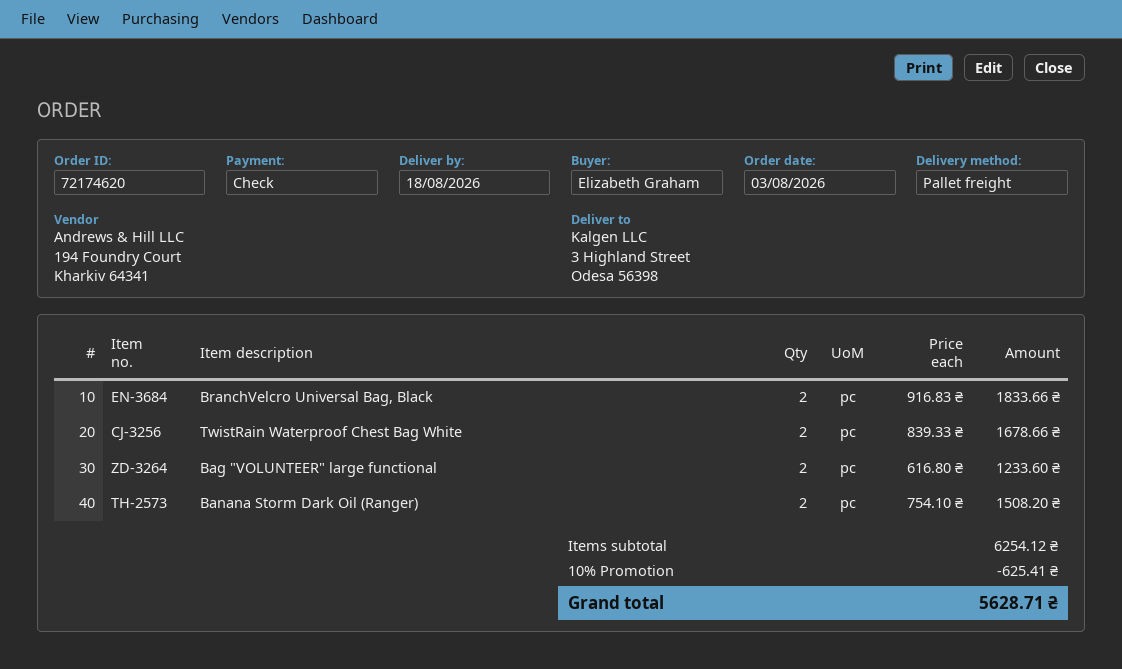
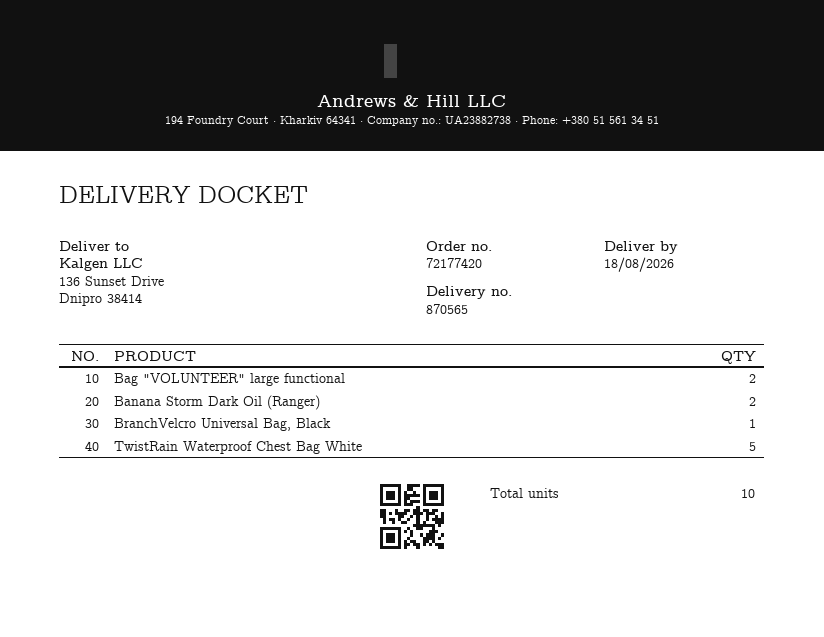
order number: 72174620 -> 72177420
ship to: 3 Highland Street, Odesa 56398 -> 136 Sunset Drive, Dnipro 38414
BranchVelcro Universal Bag, Black: 2 -> 1
TwistRain Waterproof Chest Bag White: 2 -> 5

